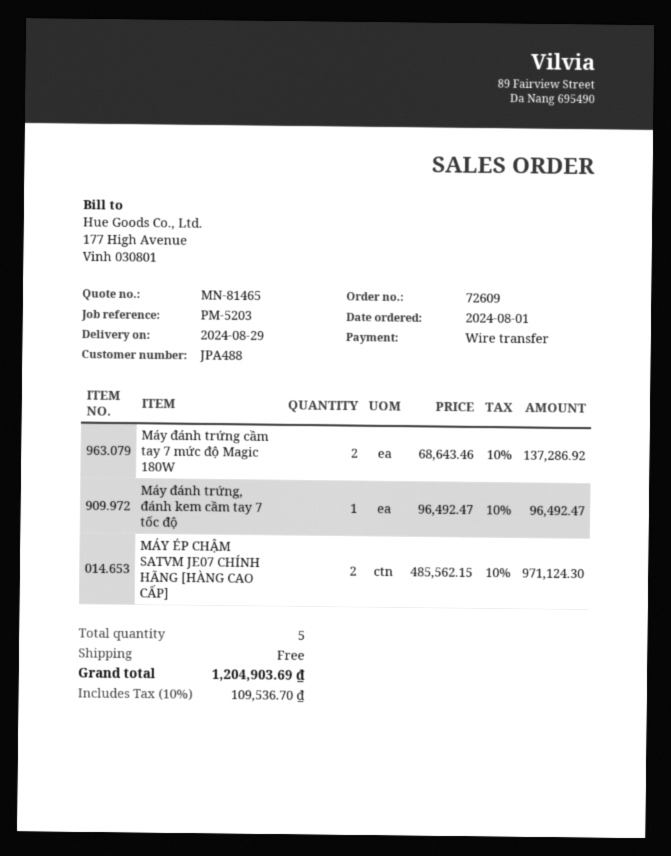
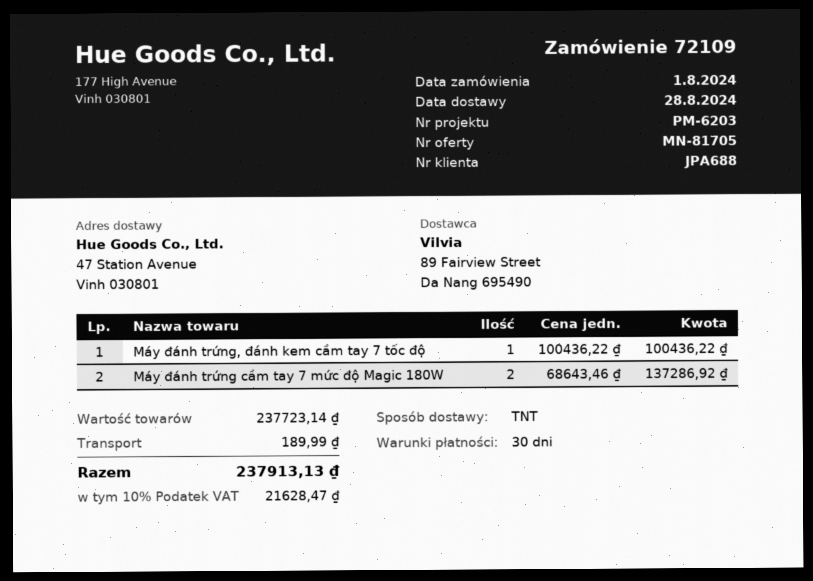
quote number: MN-81465 -> MN-81705
order number: 72609 -> 72109
delivery date: 2024-08-29 -> 2024-08-28
customer number: JPA488 -> JPA688
reference: PM-5203 -> PM-6203
Máy đánh trứng, đánh kem cầm tay 7 tốc độ: 1 x 96492.47 = 96492.47 -> 1 x 100436.22 = 100436.22
MÁY ÉP CHẬM SATVM JE07 CHÍNH HÃNG [HÀNG CAO CẤP]: 2 x 485562.15 = 971124.30 -> none
shipping: 0.00 -> 189.99
tax: 10% = 109536.70 -> 10% = 21628.47
total: 1204903.69 -> 237913.13

